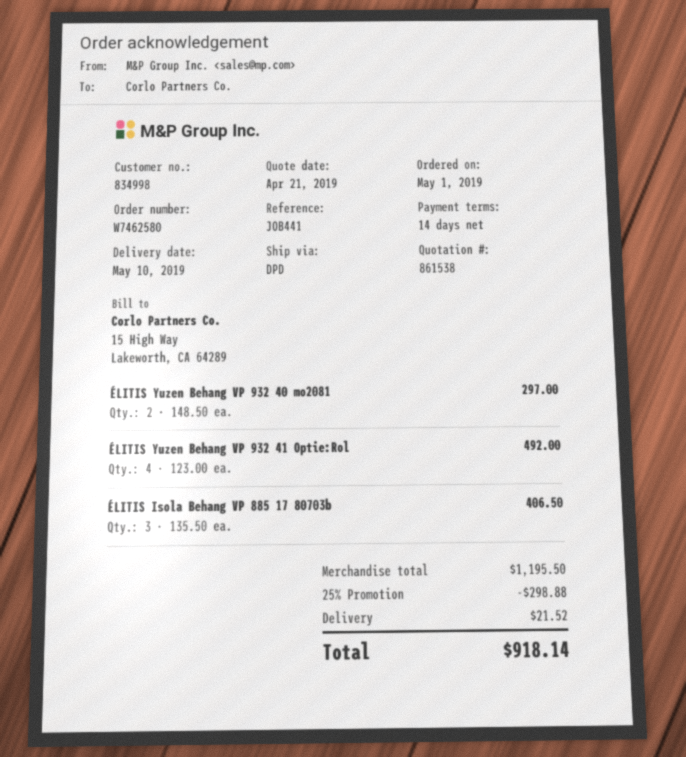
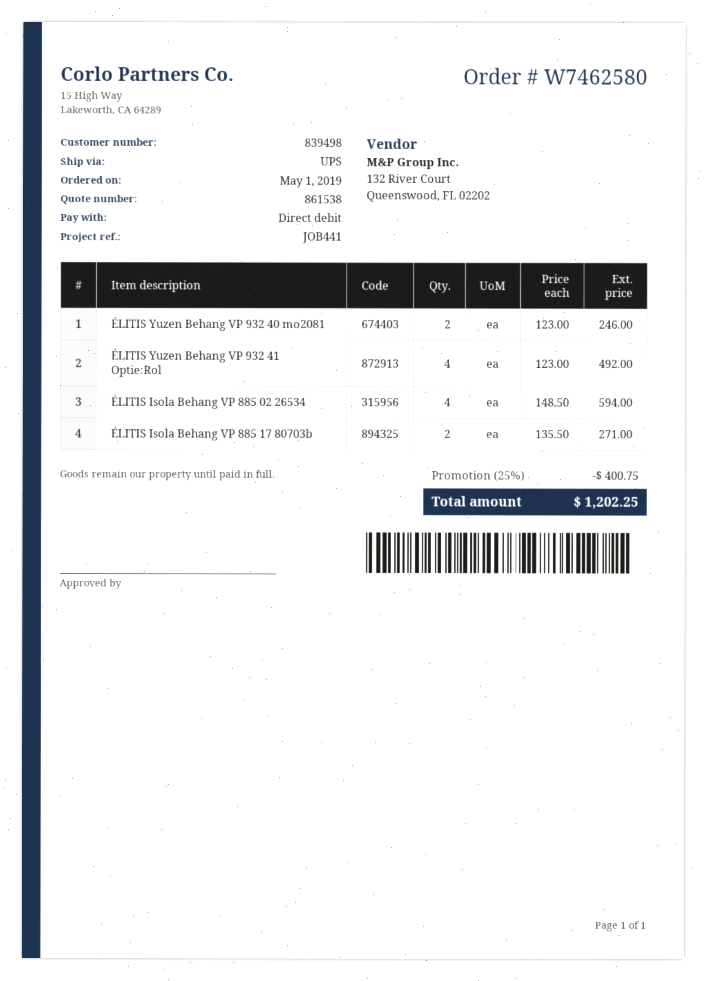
customer number: 834998 -> 839498
shipping method: DPD -> UPS
ÉLITIS Yuzen Behang VP 932 40 mo2081: 2 x 148.50 = 297.00 -> 2 x 123.00 = 246.00
ÉLITIS Isola Behang VP 885 17 80703b: 3 x 135.50 = 406.50 -> 2 x 135.50 = 271.00
ÉLITIS Isola Behang VP 885 02 26534: none -> 4 x 148.50 = 594.00
discount: 25% = 298.88 -> 25% = 400.75
shipping: 21.52 -> none
total: 918.14 -> 1202.25

